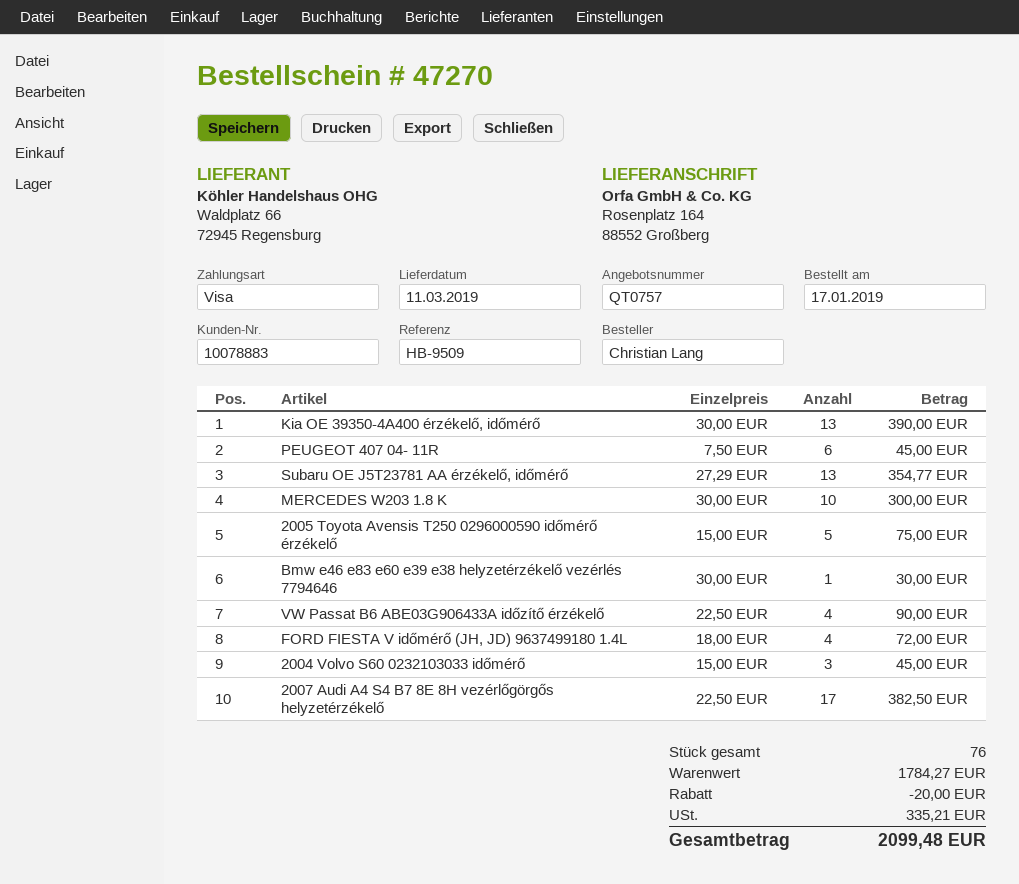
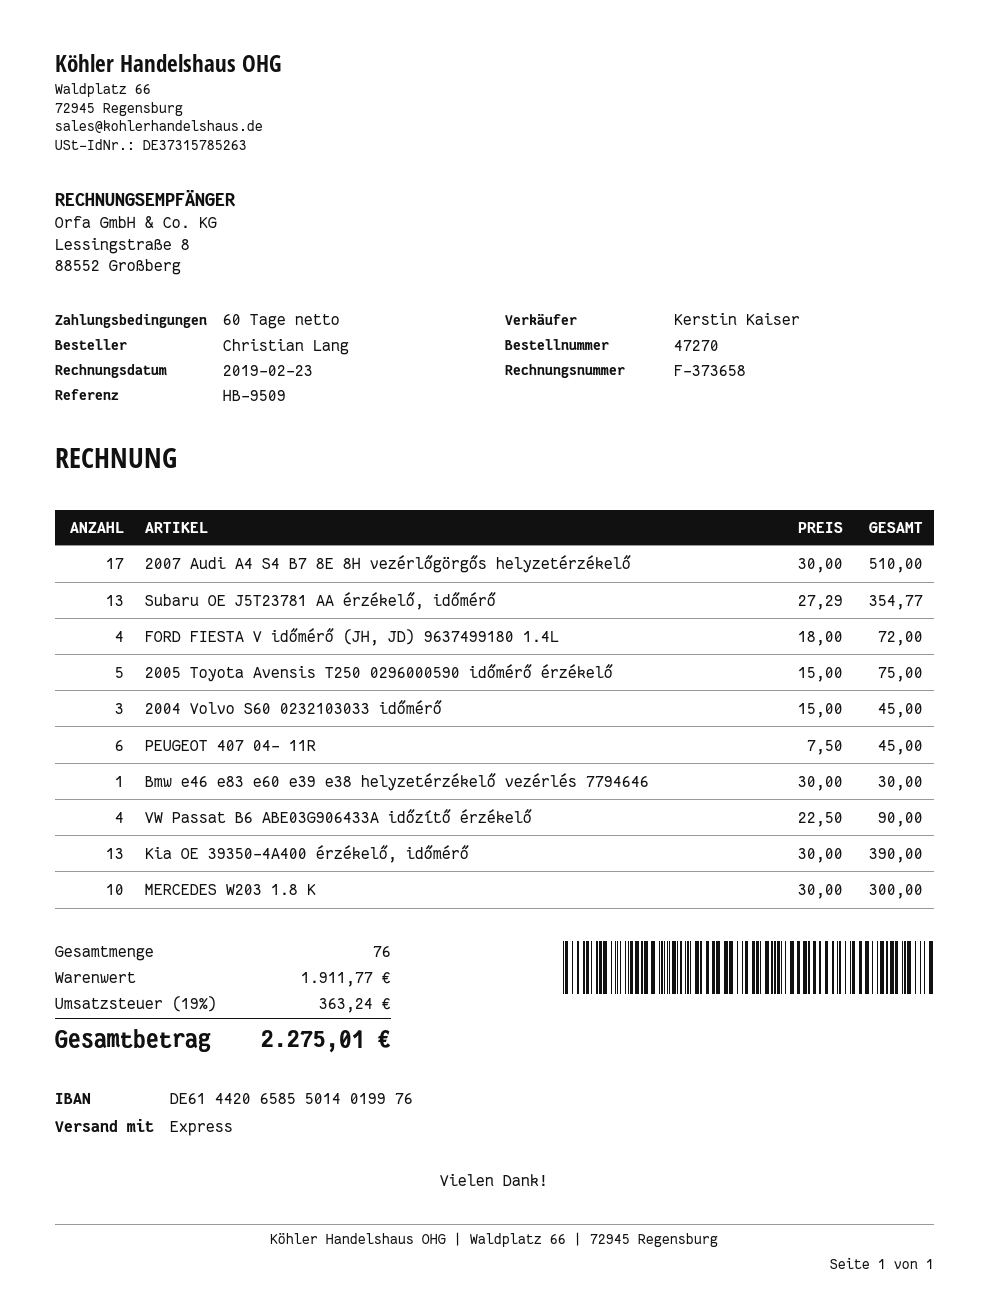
2007 Audi A4 S4 B7 8E 8H vezérlőgörgős helyzetérzékelő: 17 x 22.50 = 382.50 -> 17 x 30.00 = 510.00
subtotal: 1784.27 -> 1911.77
discount: 20.00 -> none
tax: 335.21 -> 363.24
total: 2099.48 -> 2275.01

